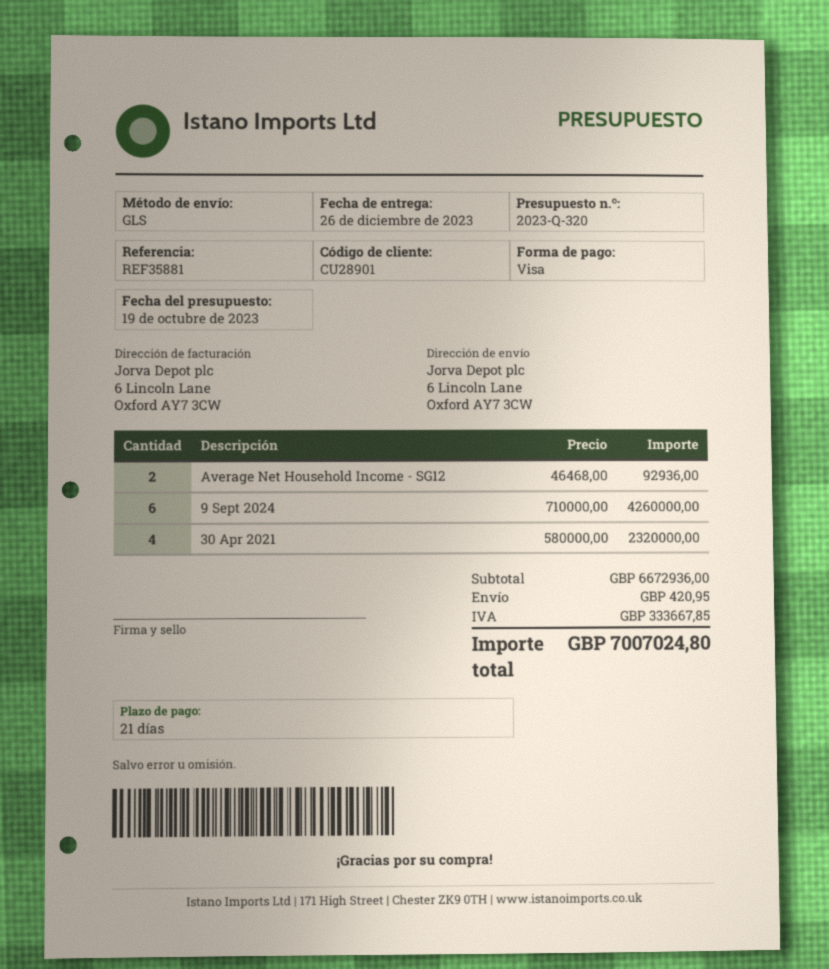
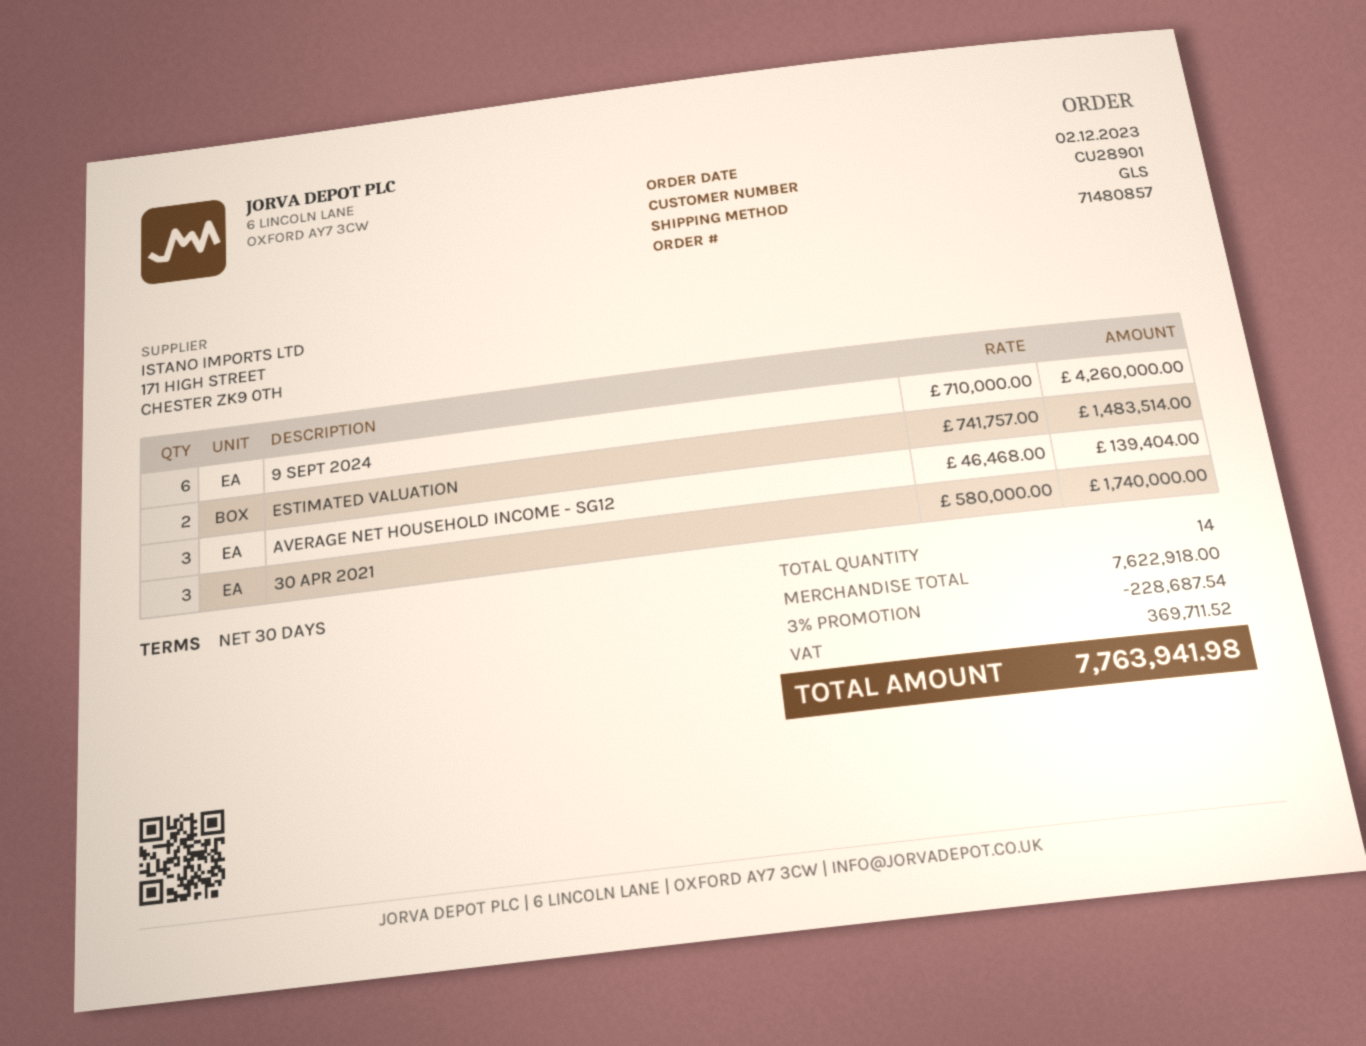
payment terms: 21 days -> 30 days
Average Net Household Income - SG12: 2 x 46468.00 = 92936.00 -> 3 x 46468.00 = 139404.00
30 Apr 2021: 4 x 580000.00 = 2320000.00 -> 3 x 580000.00 = 1740000.00
ESTIMATED VALUATION: none -> 2 x 741757.00 = 1483514.00
subtotal: 6672936.00 -> 7622918.00
discount: none -> 3% = 228687.54
shipping: 420.95 -> none
tax: 333667.85 -> 369711.52
total: 7007024.80 -> 7763941.98

